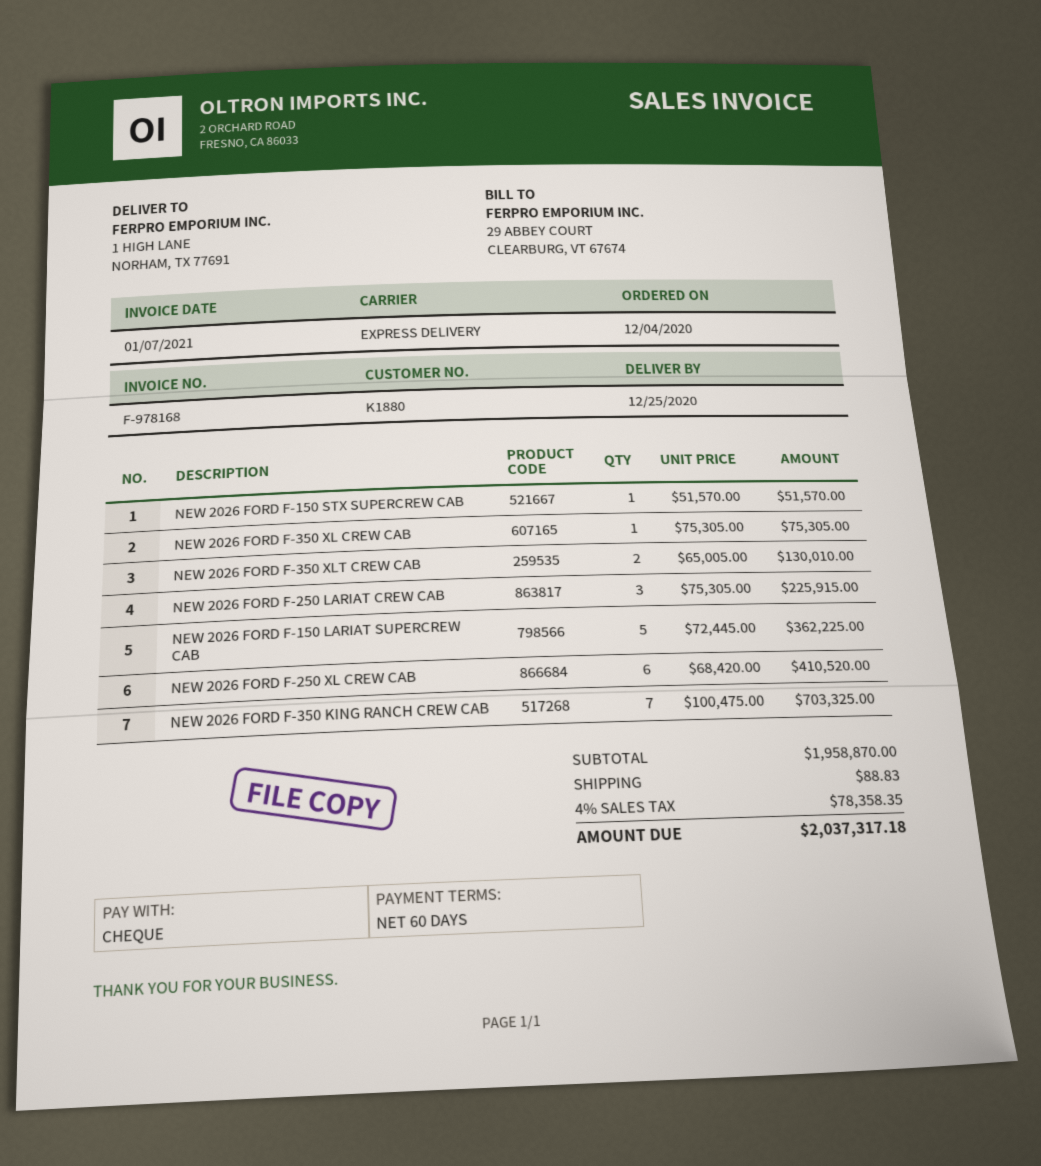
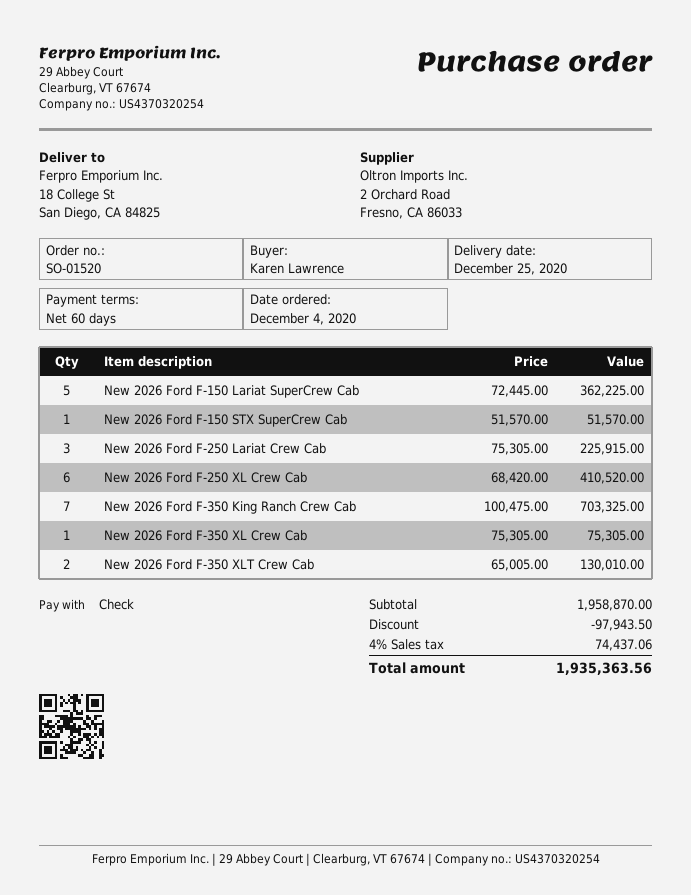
ship to: 1 HIGH LANE, NORHAM, TX 77691 -> 18 College St, San Diego, CA 84825
discount: none -> 97943.50
shipping: 88.83 -> none
tax: 4% = 78358.35 -> 4% = 74437.06
total: 2037317.18 -> 1935363.56

